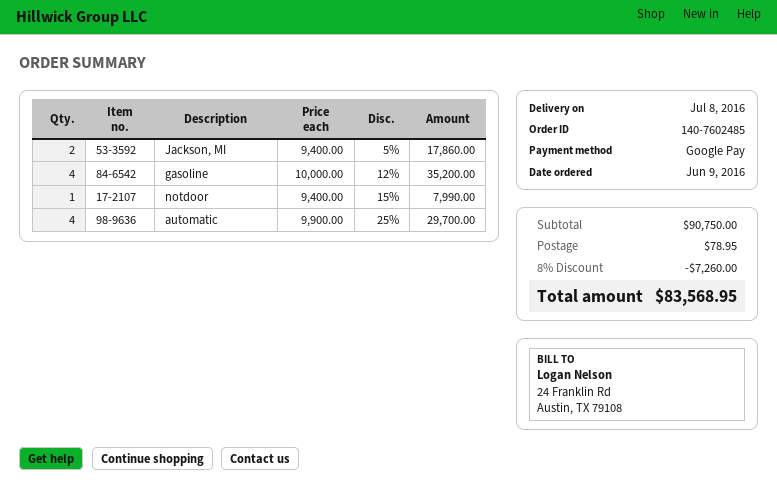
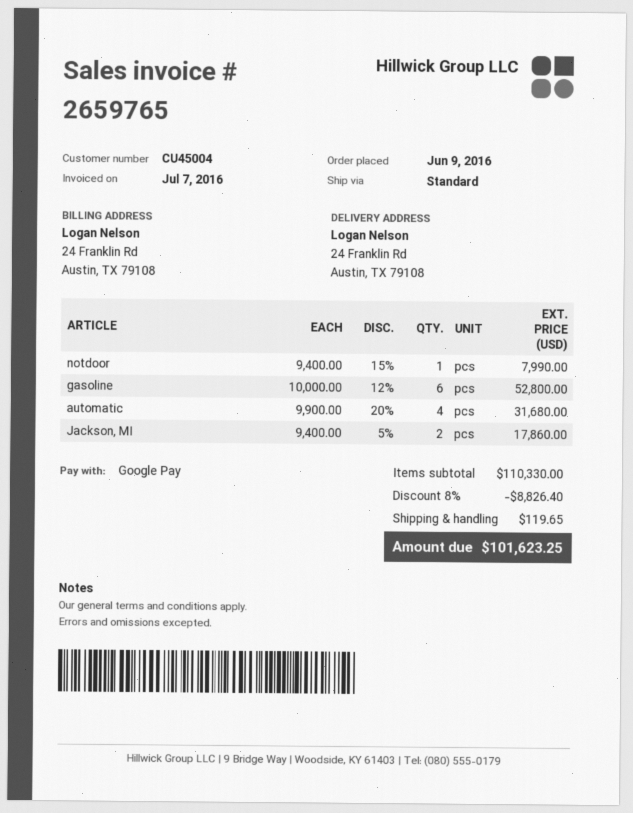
gasoline: 4 x 10000.00 - 12% = 35200.00 -> 6 x 10000.00 - 12% = 52800.00
automatic: 4 x 9900.00 - 25% = 29700.00 -> 4 x 9900.00 - 20% = 31680.00
subtotal: 90750.00 -> 110330.00
discount: 8% = 7260.00 -> 8% = 8826.40
shipping: 78.95 -> 119.65
total: 83568.95 -> 101623.25

